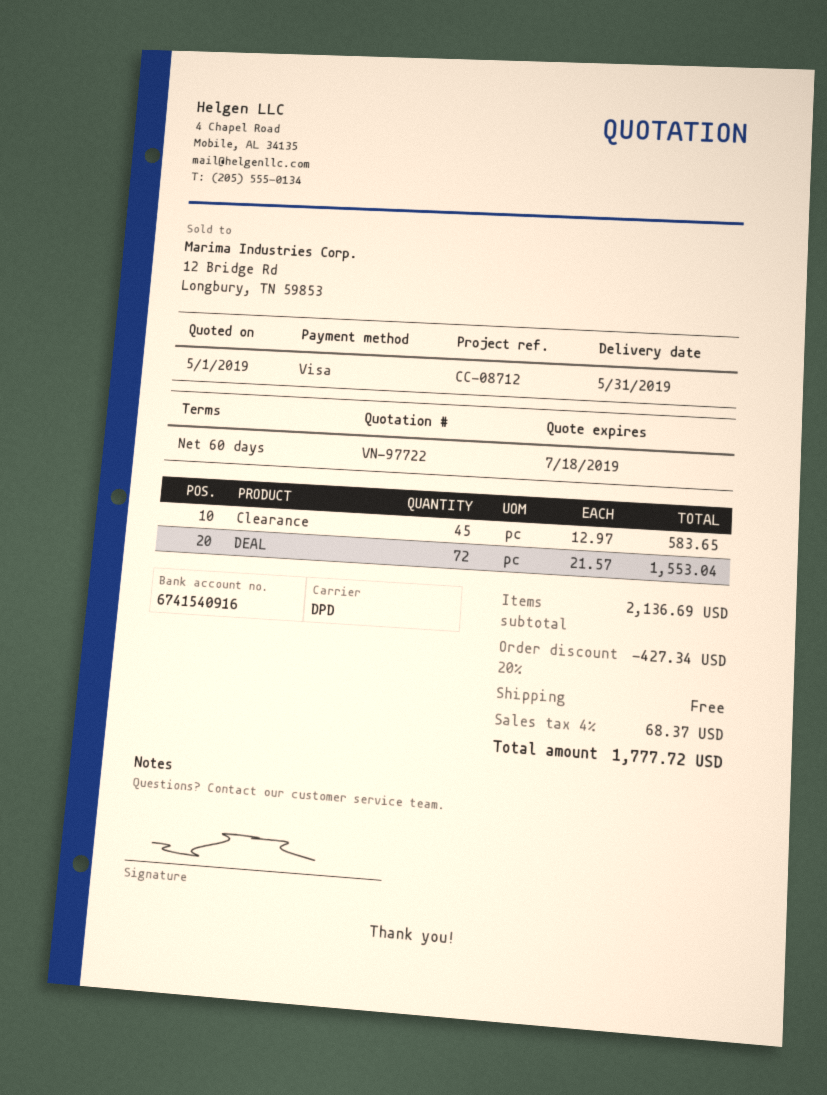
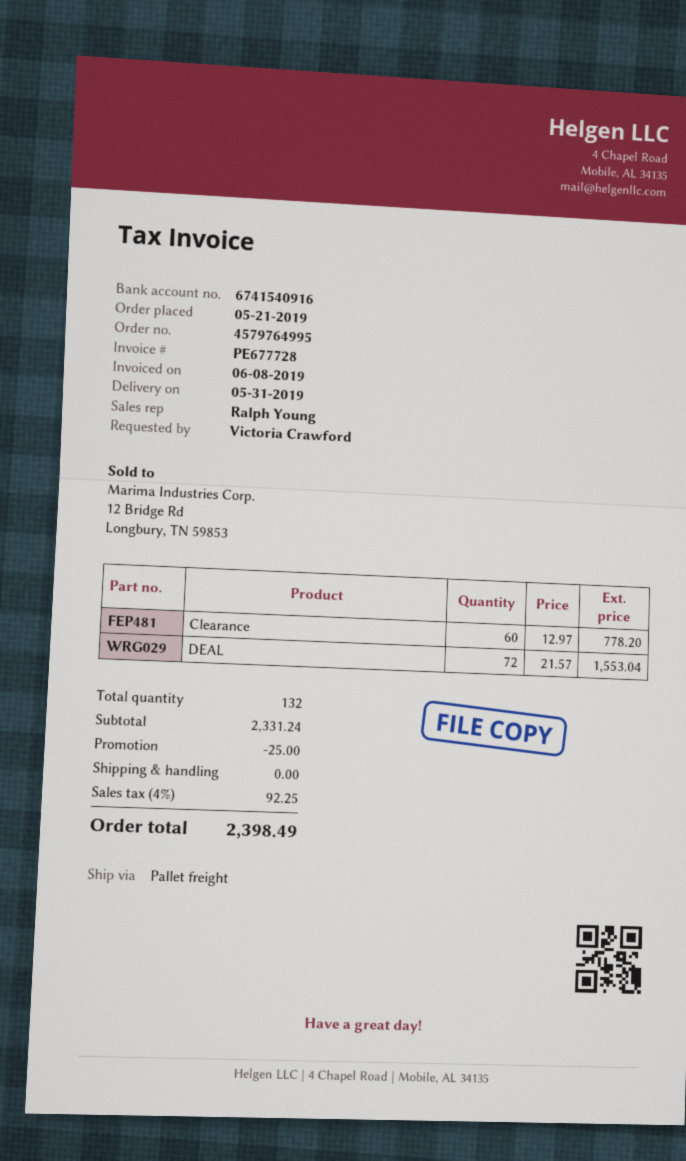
shipping method: DPD -> pallet freight
Clearance: 45 x 12.97 = 583.65 -> 60 x 12.97 = 778.20
subtotal: 2136.69 -> 2331.24
discount: 427.34 -> 25.00
tax: 4% = 68.37 -> 4% = 92.25
total: 1777.72 -> 2398.49

